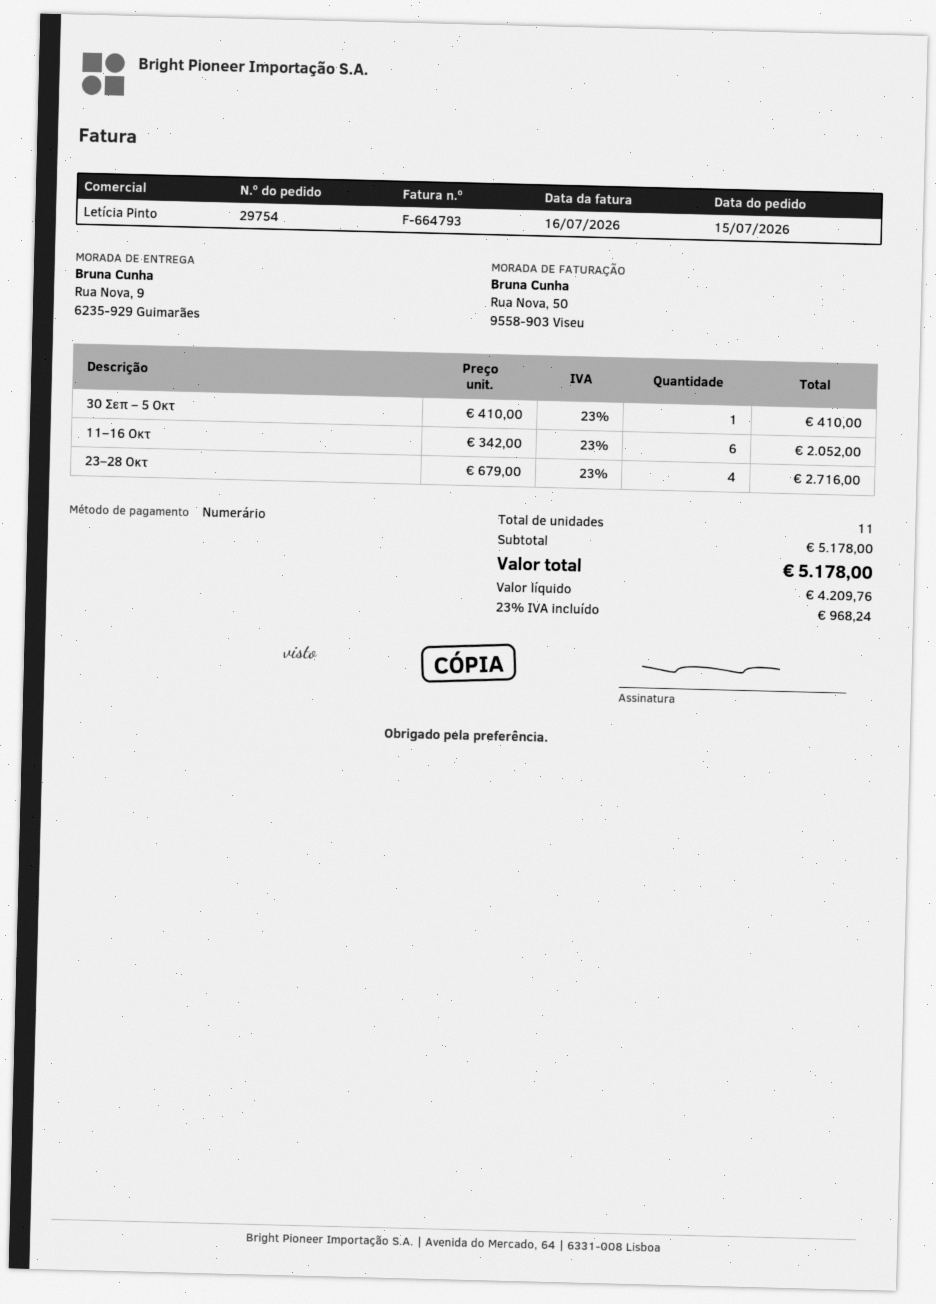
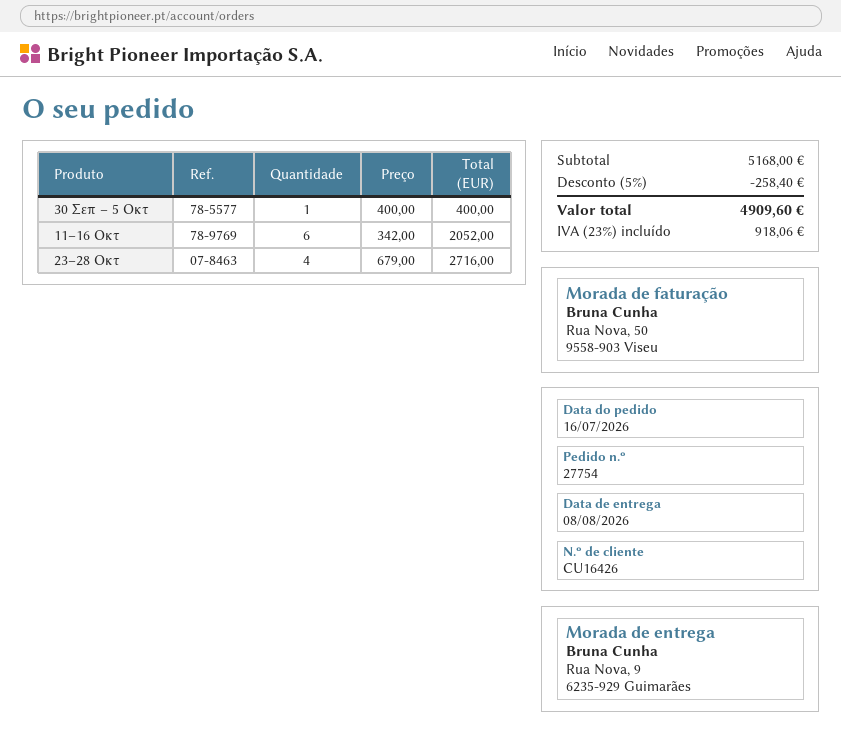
order number: 29754 -> 27754
order date: 2026-07-15 -> 2026-07-16
30 Σεπ – 5 Οκτ: 1 x 410.00 = 410.00 -> 1 x 400.00 = 400.00
subtotal: 5178.00 -> 5168.00
discount: none -> 5% = 258.40
tax: 23% = 968.24 -> 23% = 918.06
total: 5178.00 -> 4909.60

